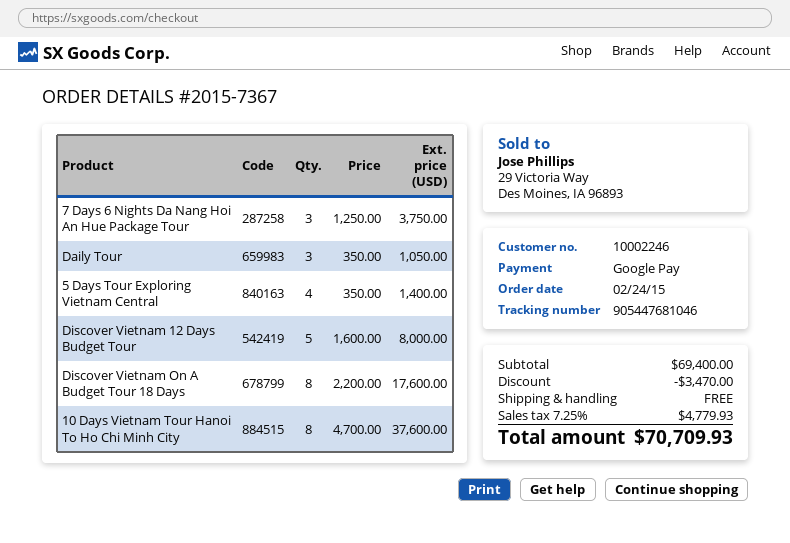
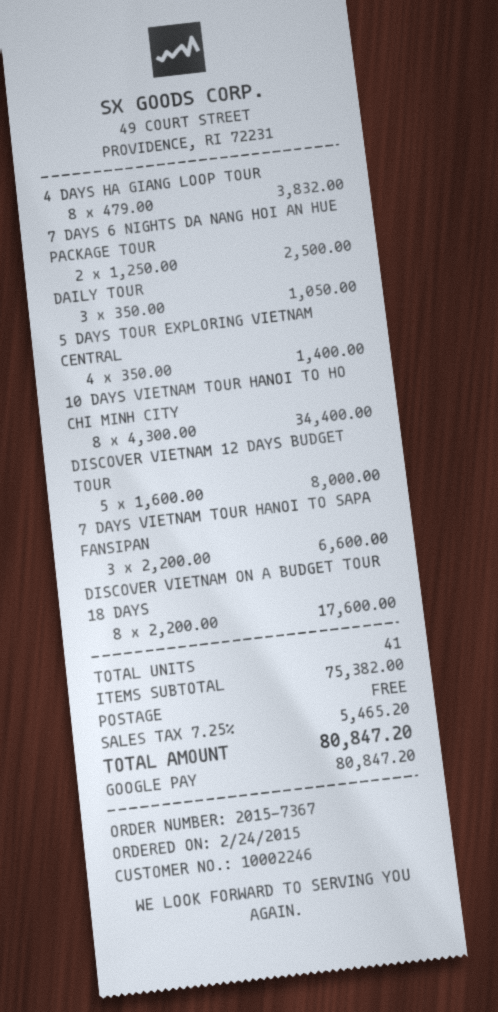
7 Days 6 Nights Da Nang Hoi An Hue Package Tour: 3 x 1250.00 = 3750.00 -> 2 x 1250.00 = 2500.00
10 Days Vietnam Tour Hanoi To Ho Chi Minh City: 8 x 4700.00 = 37600.00 -> 8 x 4300.00 = 34400.00
4 DAYS HA GIANG LOOP TOUR: none -> 8 x 479.00 = 3832.00
7 DAYS VIETNAM TOUR HANOI TO SAPA FANSIPAN: none -> 3 x 2200.00 = 6600.00
subtotal: 69400.00 -> 75382.00
discount: 3470.00 -> none
tax: 7.25% = 4779.93 -> 7.25% = 5465.20
total: 70709.93 -> 80847.20

